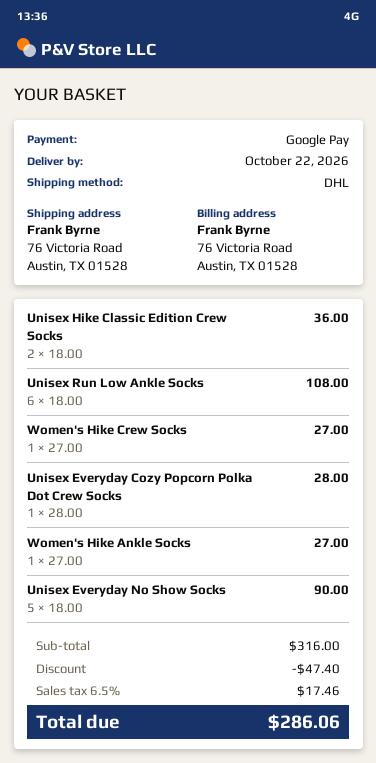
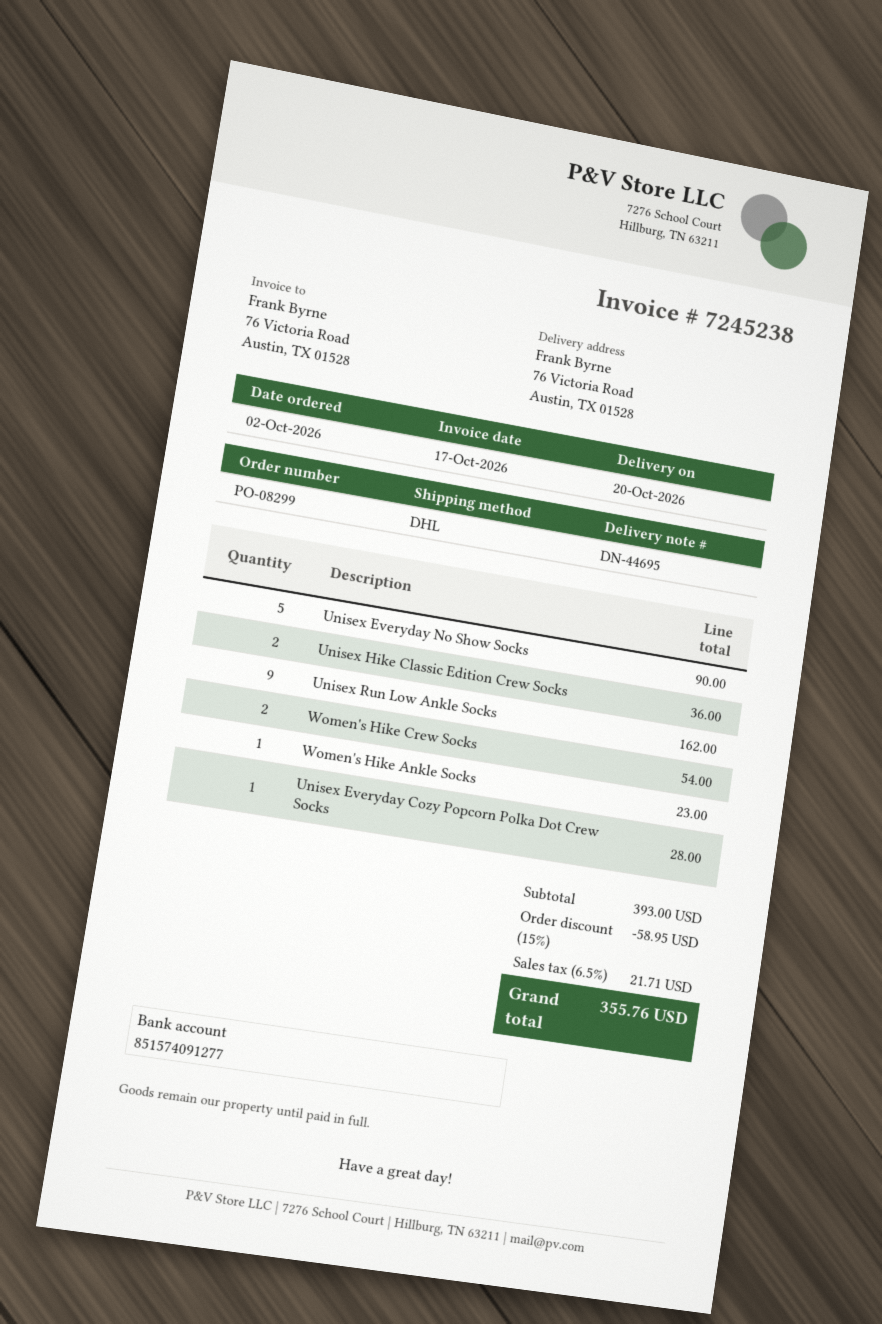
delivery date: 2026-10-22 -> 2026-10-20
Unisex Run Low Ankle Socks: 6 for 108.00 -> 9 for 162.00
Women's Hike Crew Socks: 1 for 27.00 -> 2 for 54.00
Women's Hike Ankle Socks: 1 for 27.00 -> 1 for 23.00
subtotal: 316.00 -> 393.00
discount: 47.40 -> 58.95
tax: 6.5% = 17.46 -> 6.5% = 21.71
total: 286.06 -> 355.76

